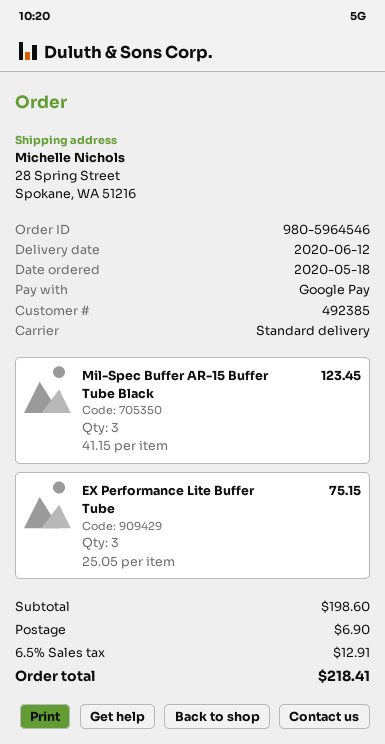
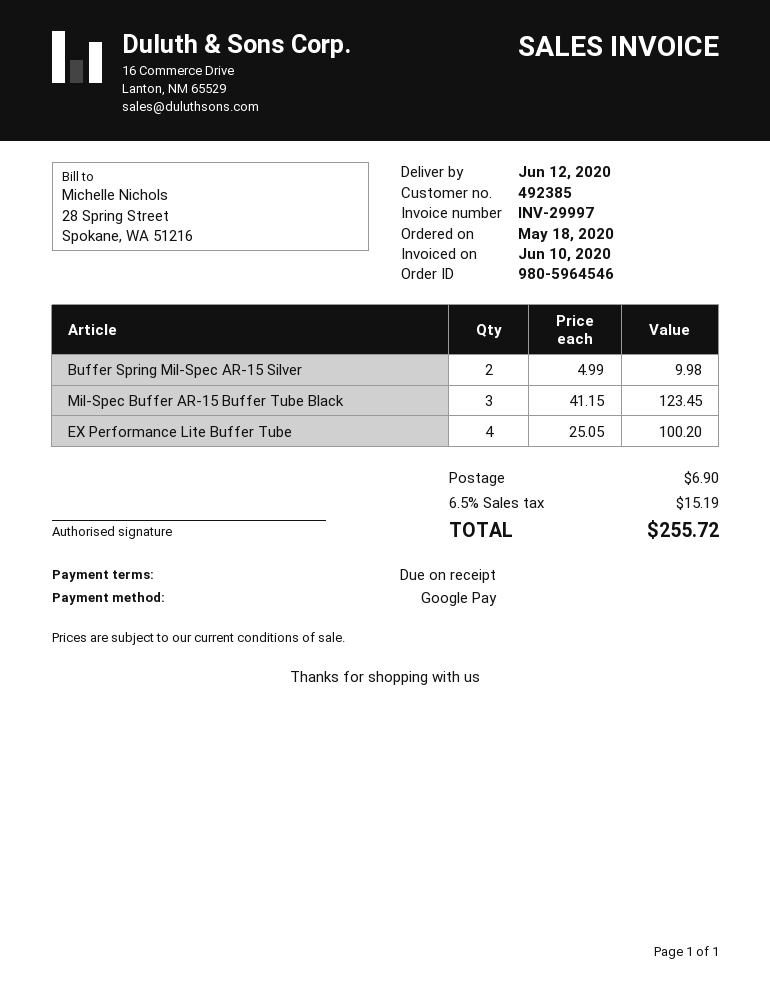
EX Performance Lite Buffer Tube: 3 x 25.05 = 75.15 -> 4 x 25.05 = 100.20
Buffer Spring Mil-Spec AR-15 Silver: none -> 2 x 4.99 = 9.98
tax: 6.5% = 12.91 -> 6.5% = 15.19
total: 218.41 -> 255.72

